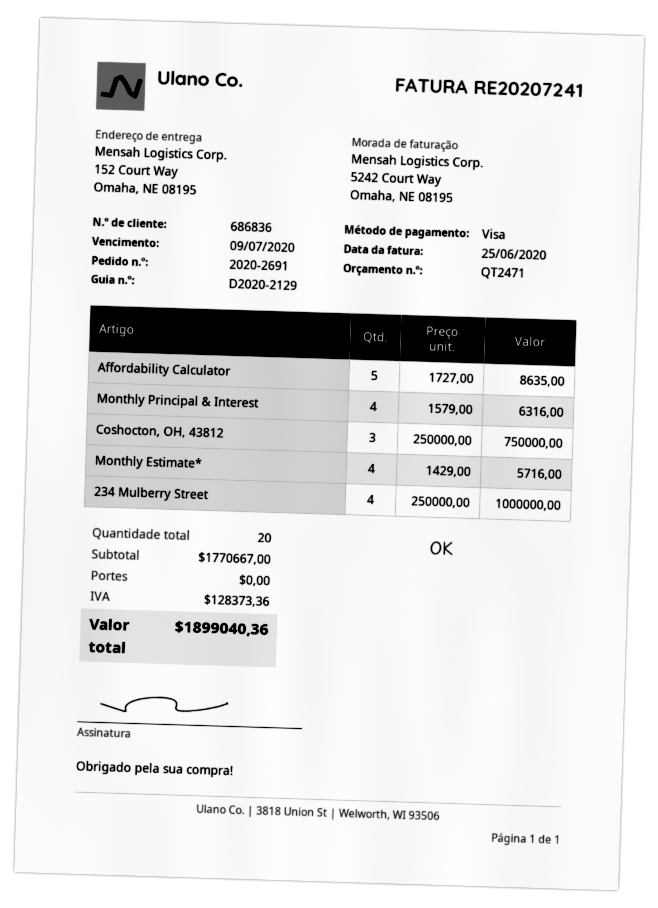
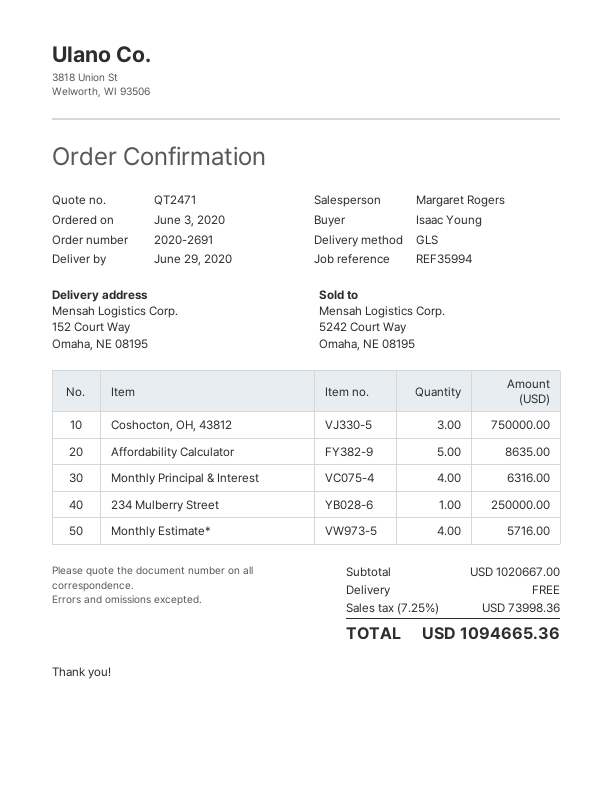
234 Mulberry Street: 4 for 1000000.00 -> 1 for 250000.00
subtotal: 1770667.00 -> 1020667.00
tax: 128373.36 -> 73998.36
total: 1899040.36 -> 1094665.36

